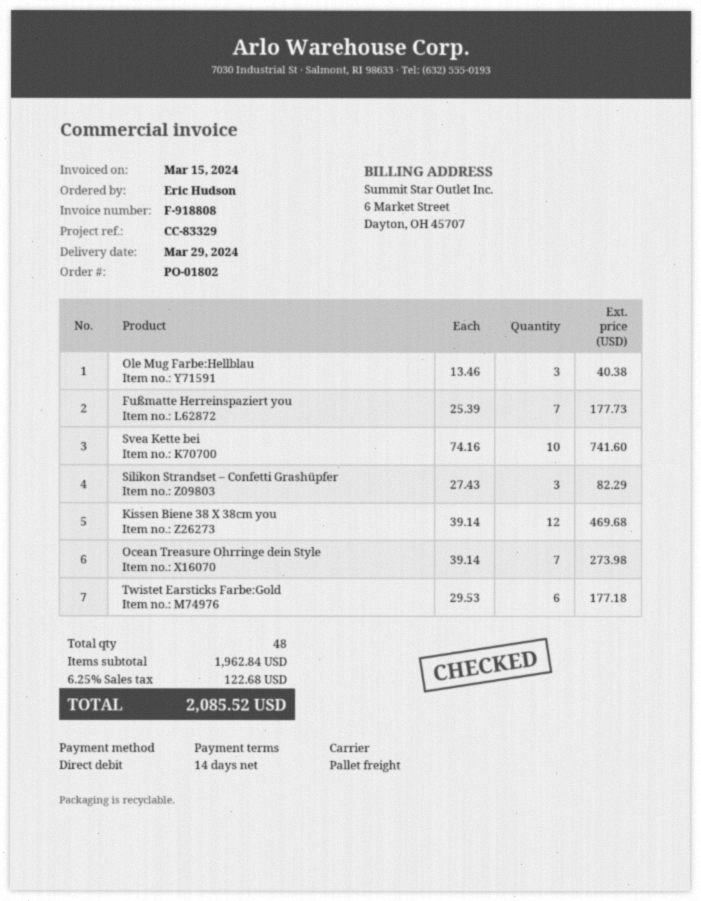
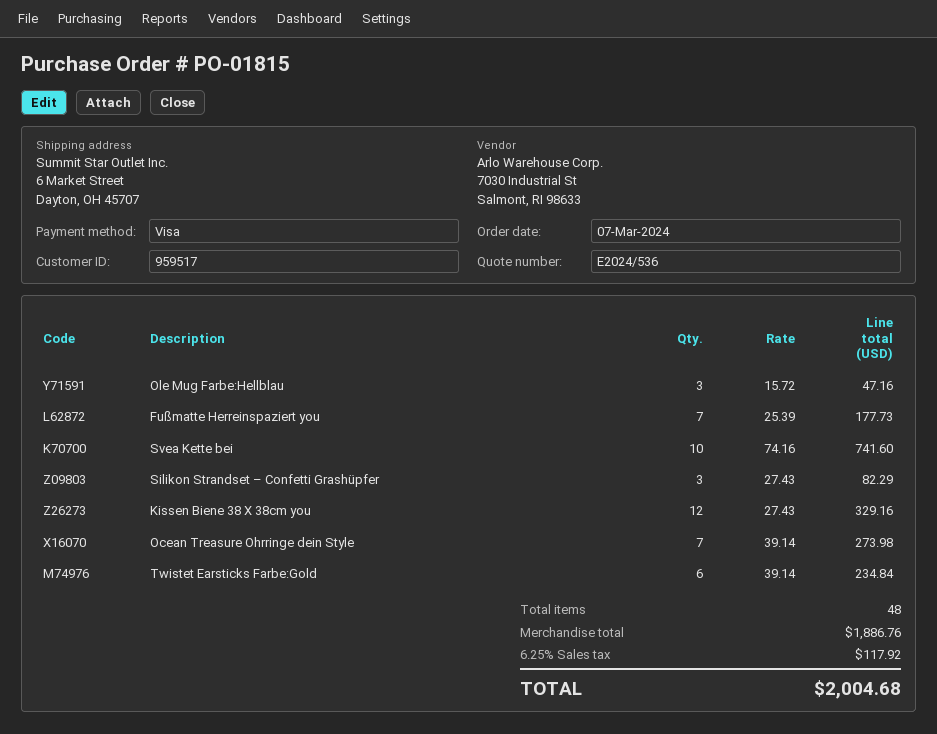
order number: PO-01802 -> PO-01815
payment method: direct debit -> Visa
Ole Mug Farbe:Hellblau: 3 x 13.46 = 40.38 -> 3 x 15.72 = 47.16
Kissen Biene 38 X 38cm you: 12 x 39.14 = 469.68 -> 12 x 27.43 = 329.16
Twistet Earsticks Farbe:Gold: 6 x 29.53 = 177.18 -> 6 x 39.14 = 234.84
subtotal: 1962.84 -> 1886.76
tax: 6.25% = 122.68 -> 6.25% = 117.92
total: 2085.52 -> 2004.68

